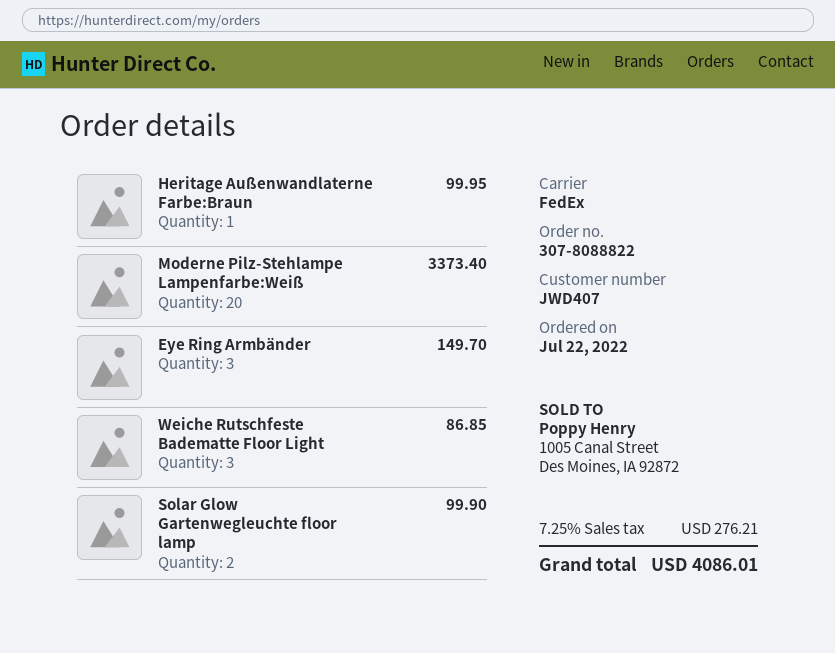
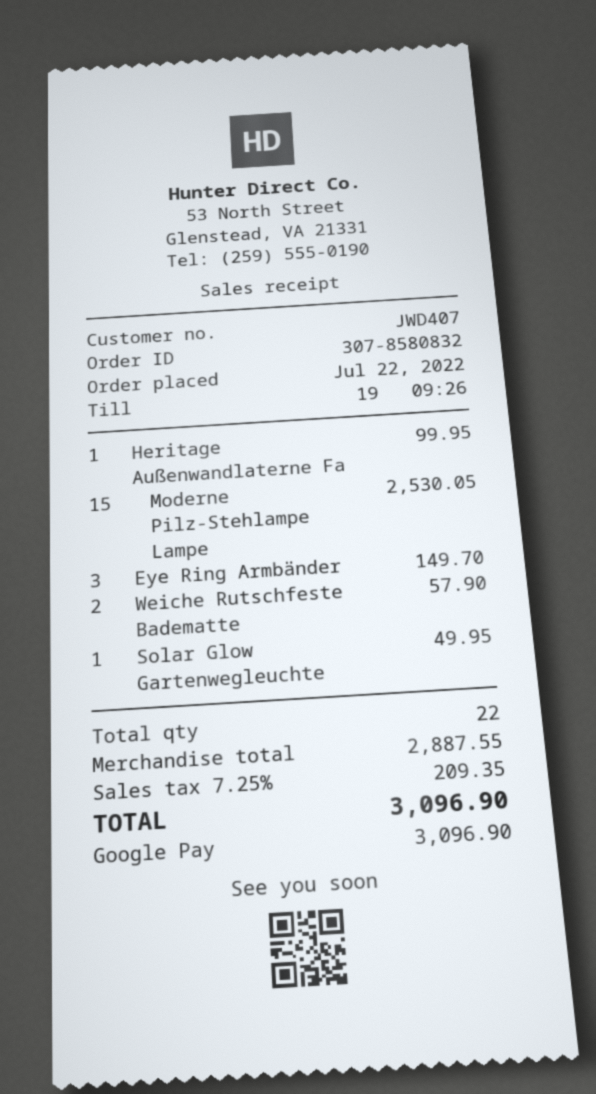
order number: 307-8088822 -> 307-8580832
Moderne Pilz-Stehlampe Lampenfarbe:Weiß: 20 for 3373.40 -> 15 for 2530.05
Weiche Rutschfeste Badematte Floor Light: 3 for 86.85 -> 2 for 57.90
Solar Glow Gartenwegleuchte floor lamp: 2 for 99.90 -> 1 for 49.95
tax: 7.25% = 276.21 -> 7.25% = 209.35
total: 4086.01 -> 3096.90

